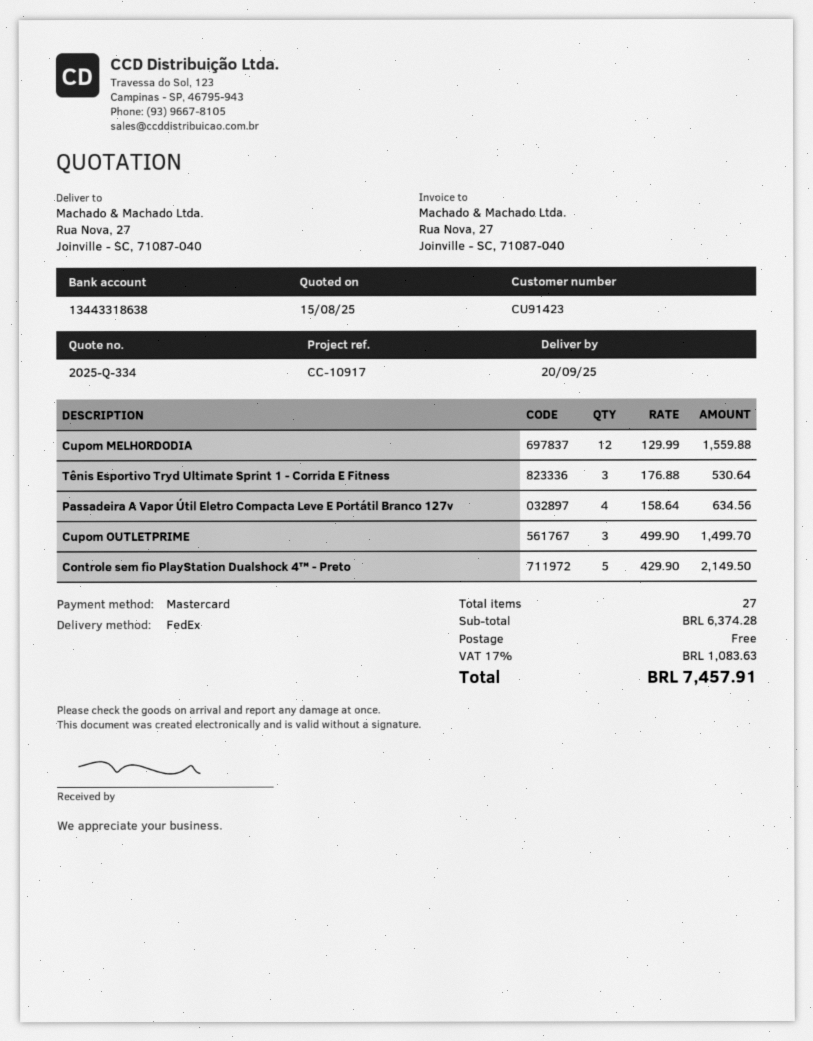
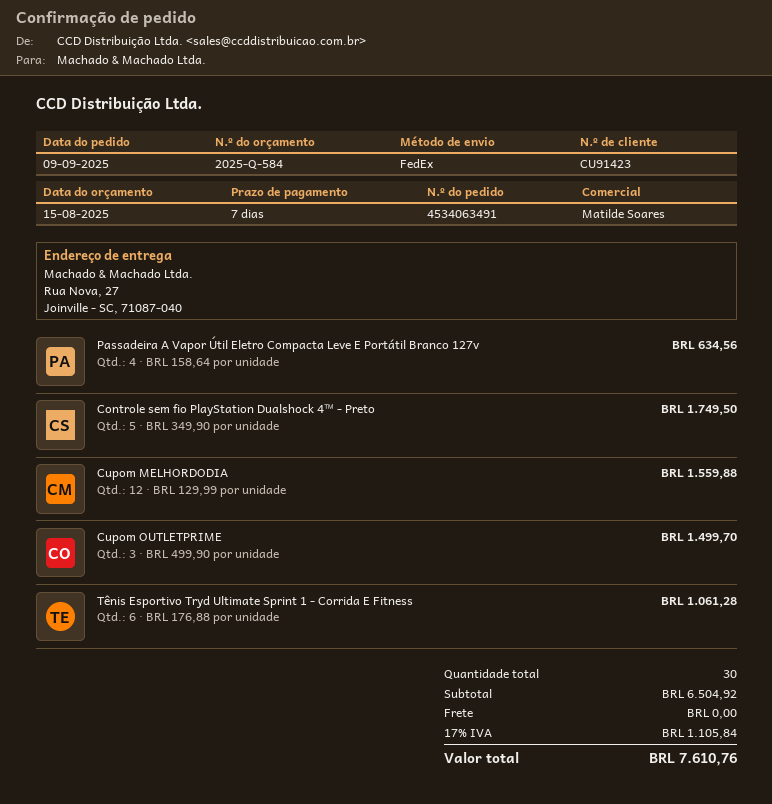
quote number: 2025-Q-334 -> 2025-Q-584
Tênis Esportivo Tryd Ultimate Sprint 1 - Corrida E Fitness: 3 x 176.88 = 530.64 -> 6 x 176.88 = 1061.28
Controle sem fio PlayStation Dualshock 4™ - Preto: 5 x 429.90 = 2149.50 -> 5 x 349.90 = 1749.50
total quantity: 27 -> 30
subtotal: 6374.28 -> 6504.92
tax: 17% = 1083.63 -> 17% = 1105.84
total: 7457.91 -> 7610.76

